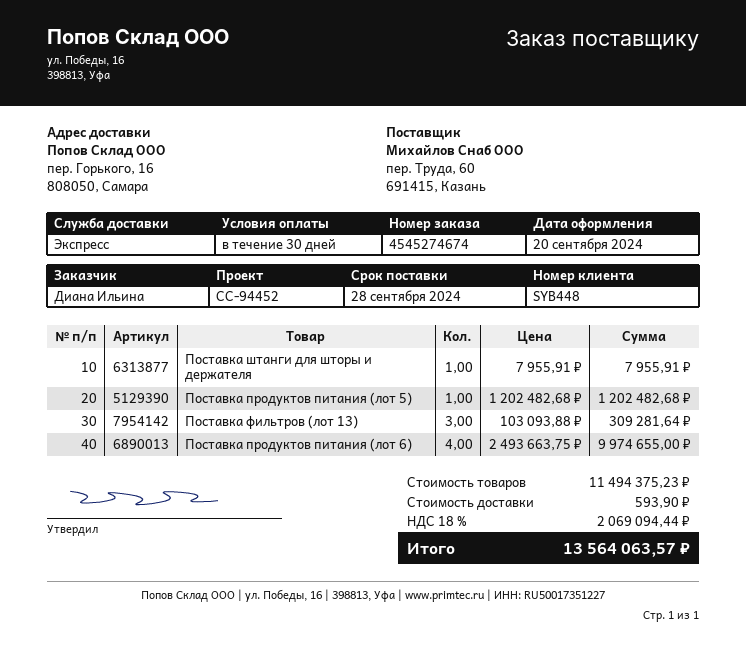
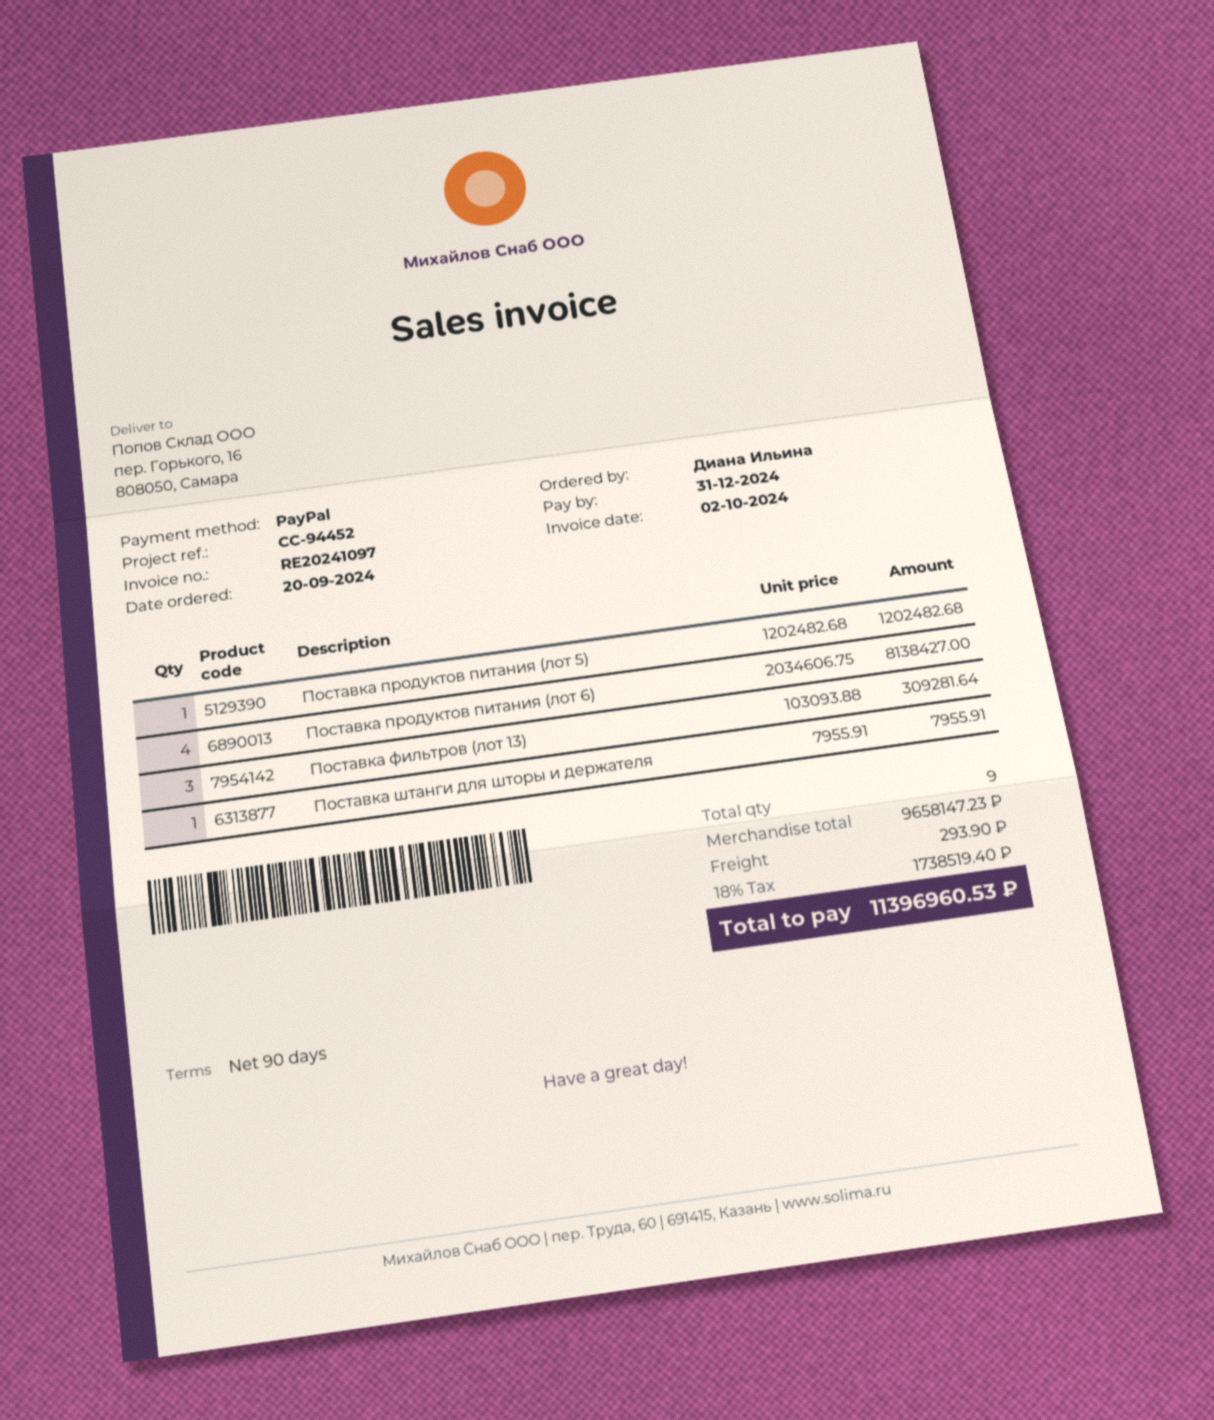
payment terms: 30 days -> 90 days
Поставка продуктов питания (лот 6): 4 x 2493663.75 = 9974655.00 -> 4 x 2034606.75 = 8138427.00
subtotal: 11494375.23 -> 9658147.23
shipping: 593.90 -> 293.90
tax: 18% = 2069094.44 -> 18% = 1738519.40
total: 13564063.57 -> 11396960.53

